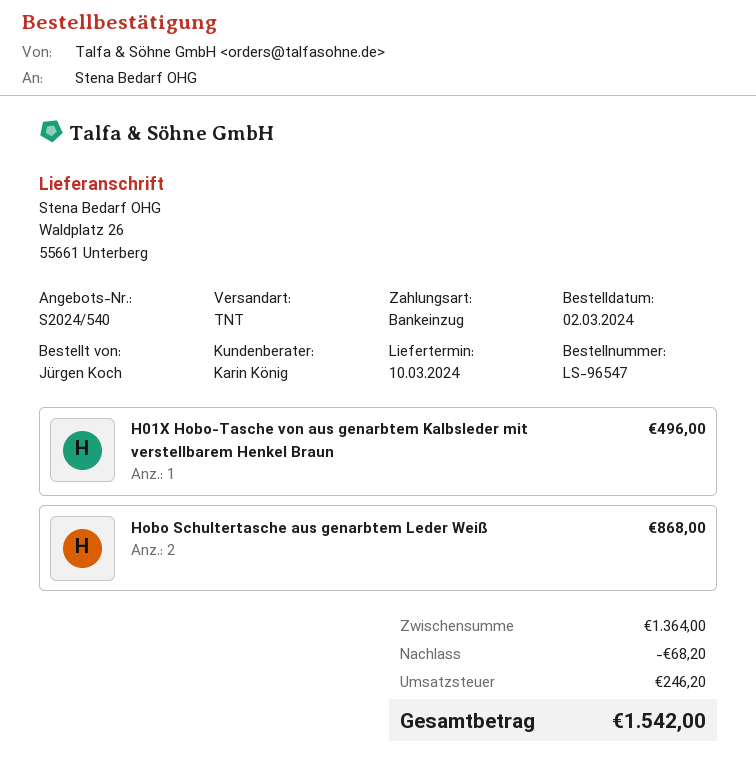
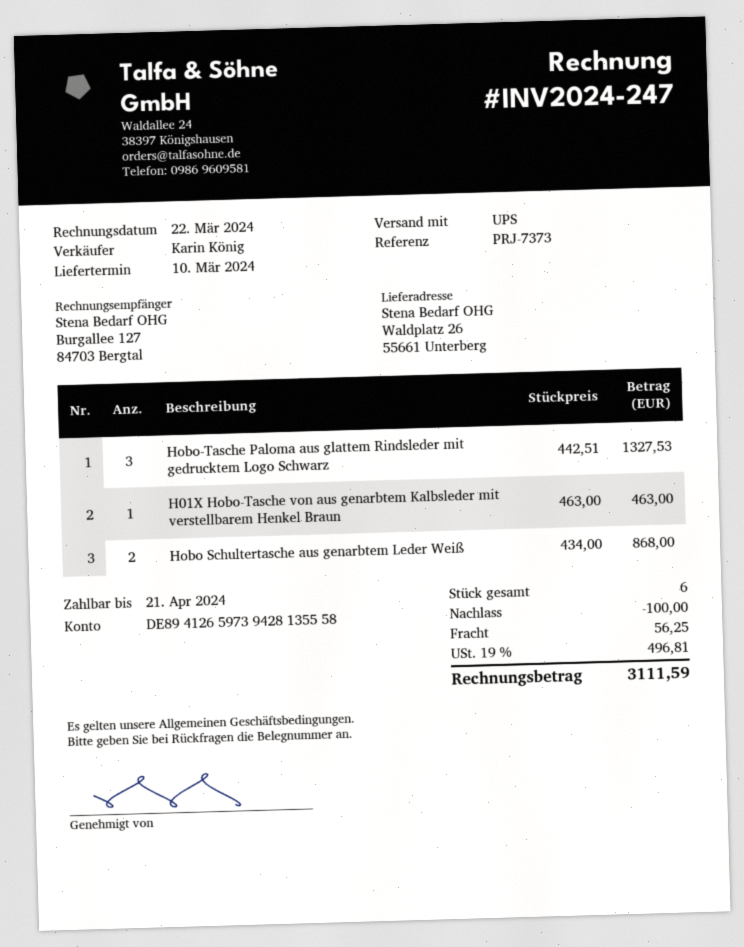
shipping method: TNT -> UPS
H01X Hobo-Tasche von aus genarbtem Kalbsleder mit verstellbarem Henkel Braun: 1 for 496.00 -> 1 for 463.00
Hobo-Tasche Paloma aus glattem Rindsleder mit gedrucktem Logo Schwarz: none -> 3 for 1327.53
discount: 68.20 -> 100.00
shipping: none -> 56.25
tax: 246.20 -> 496.81
total: 1542.00 -> 3111.59

